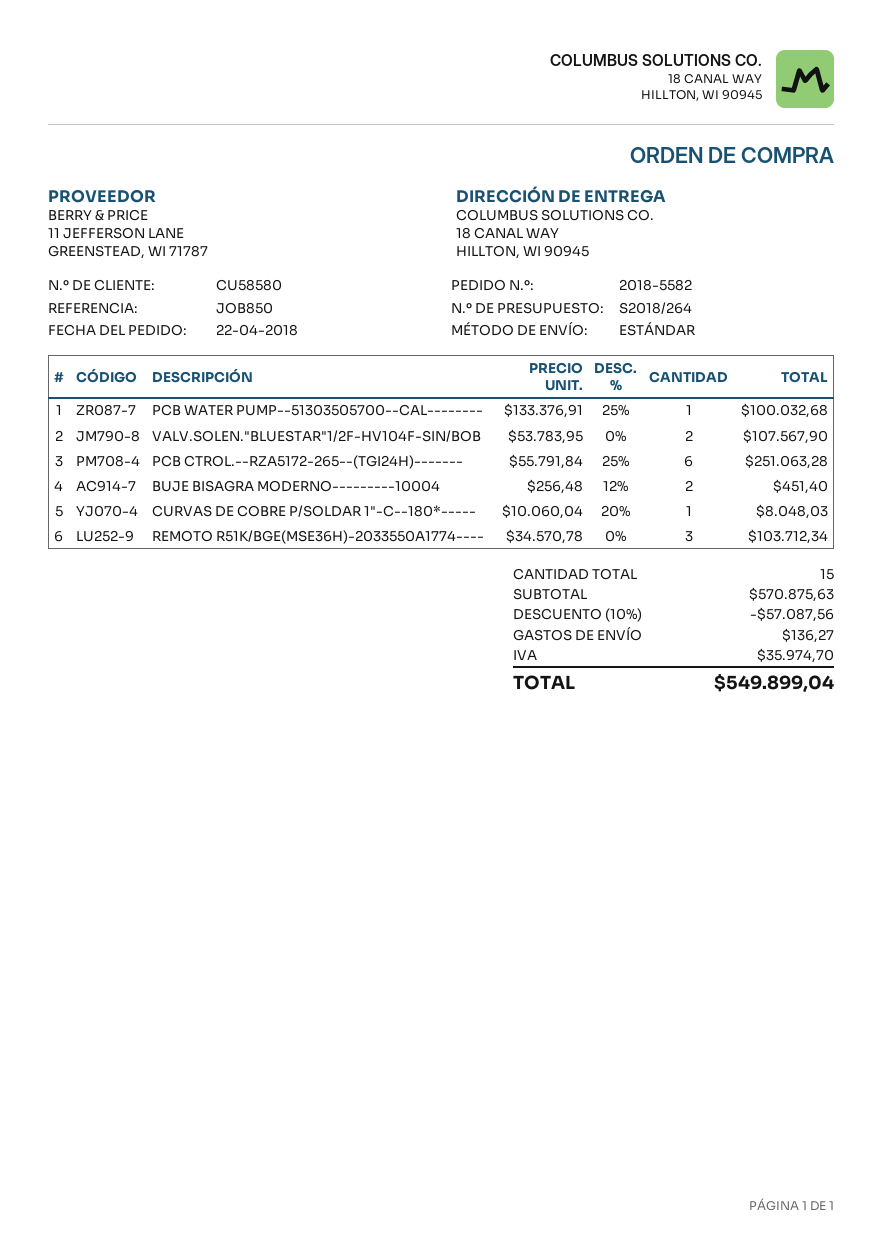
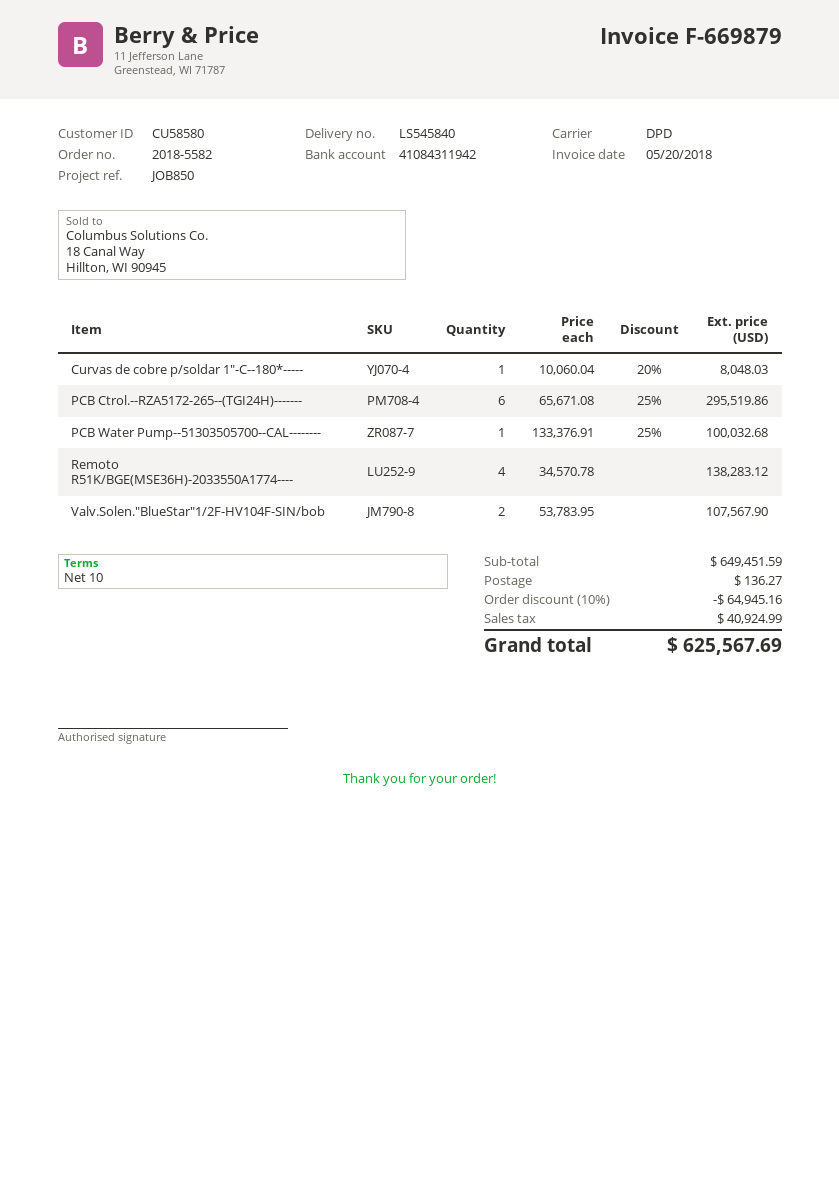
shipping method: standard -> DPD
PCB CTROL.--RZA5172-265--(TGI24H)-------: 6 x 55791.84 - 25% = 251063.28 -> 6 x 65671.08 - 25% = 295519.86
BUJE BISAGRA MODERNO---------10004: 2 x 256.48 - 12% = 451.40 -> none
REMOTO R51K/BGE(MSE36H)-2033550A1774----: 3 x 34570.78 = 103712.34 -> 4 x 34570.78 = 138283.12
subtotal: 570875.63 -> 649451.59
discount: 10% = 57087.56 -> 10% = 64945.16
tax: 35974.70 -> 40924.99
total: 549899.04 -> 625567.69

